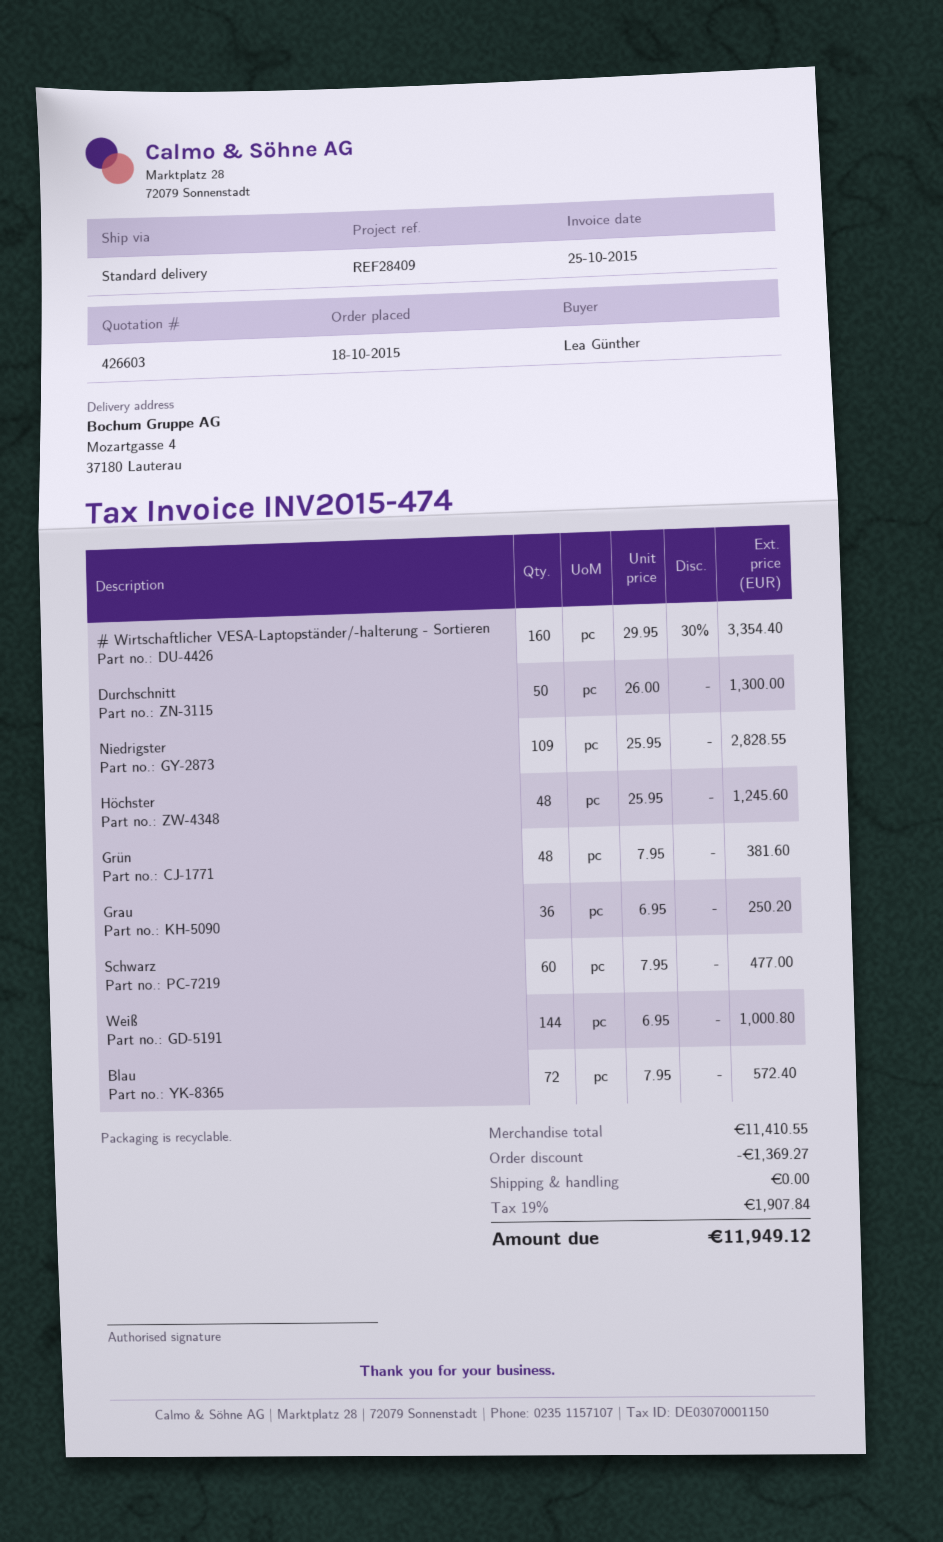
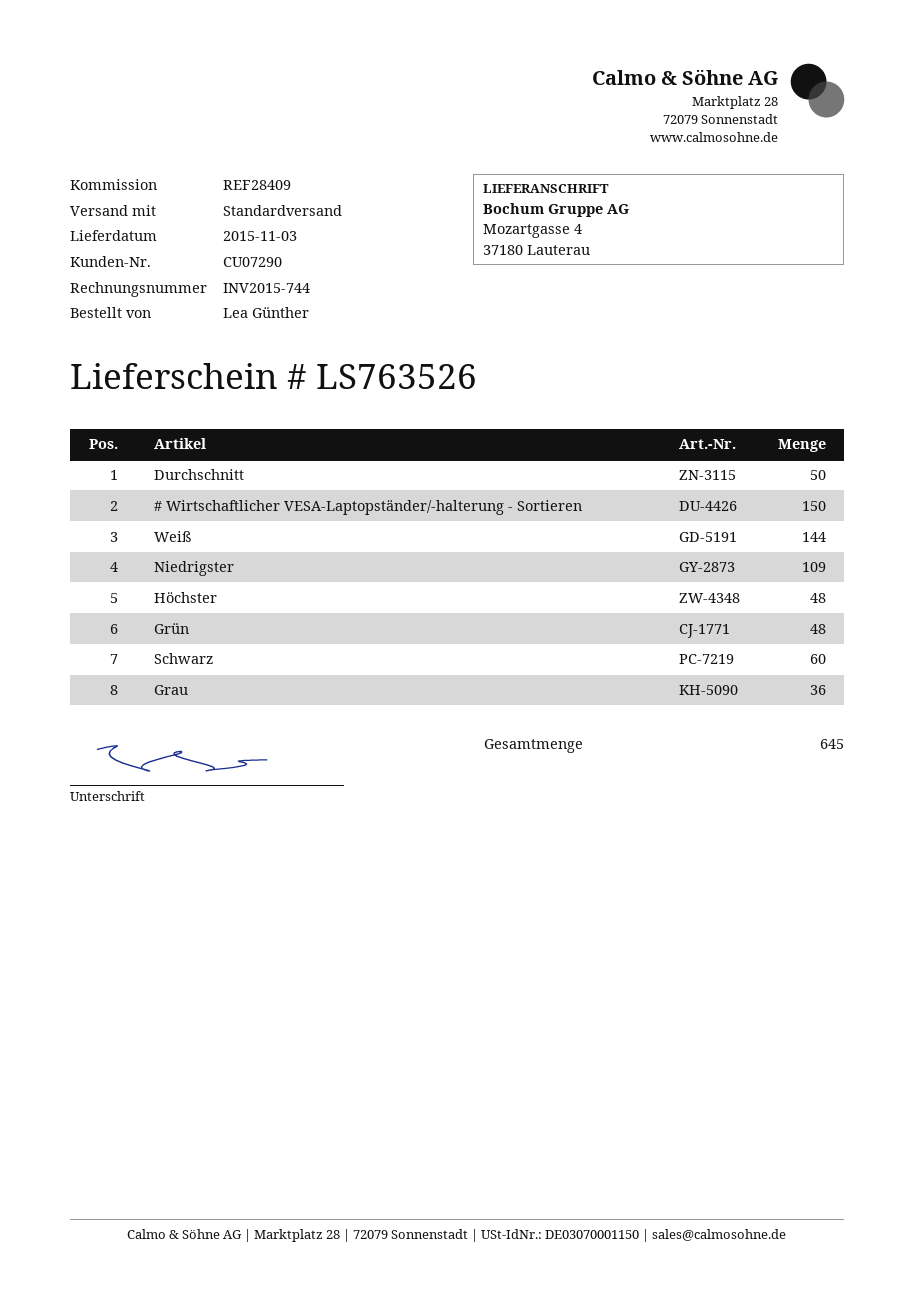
invoice number: INV2015-474 -> INV2015-744
# Wirtschaftlicher VESA-Laptopständer/-halterung - Sortieren: 160 -> 150
Blau: 72 -> none

